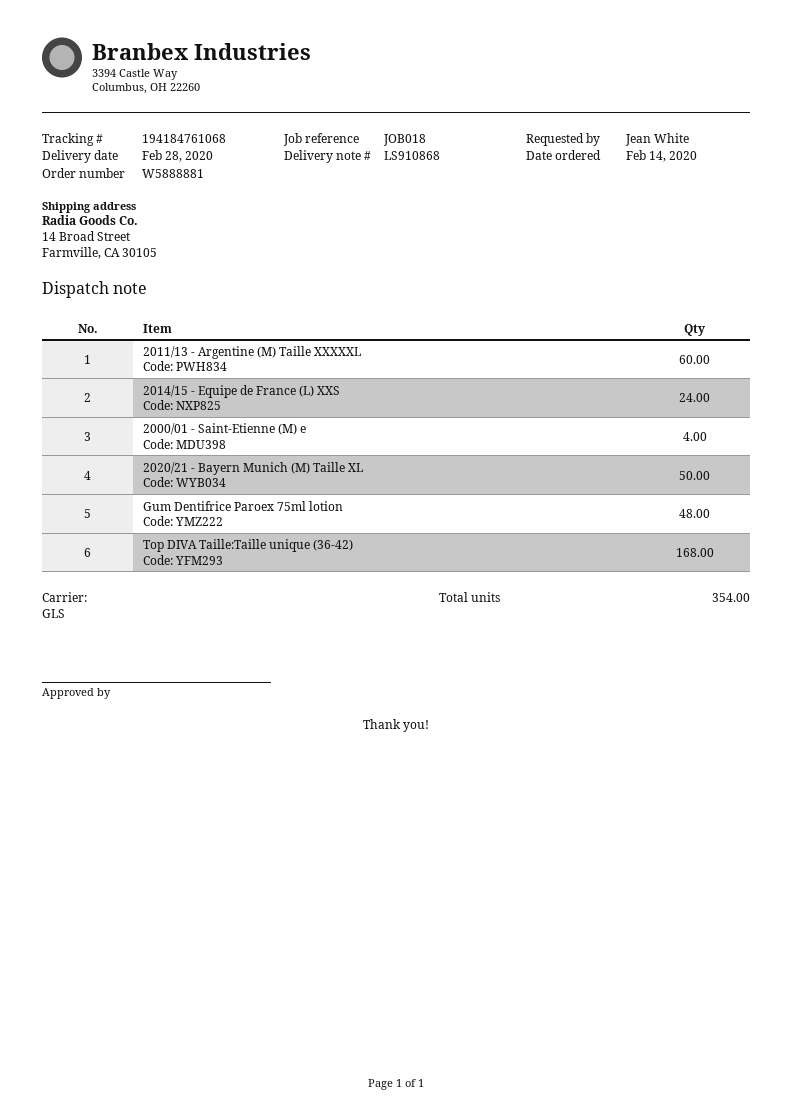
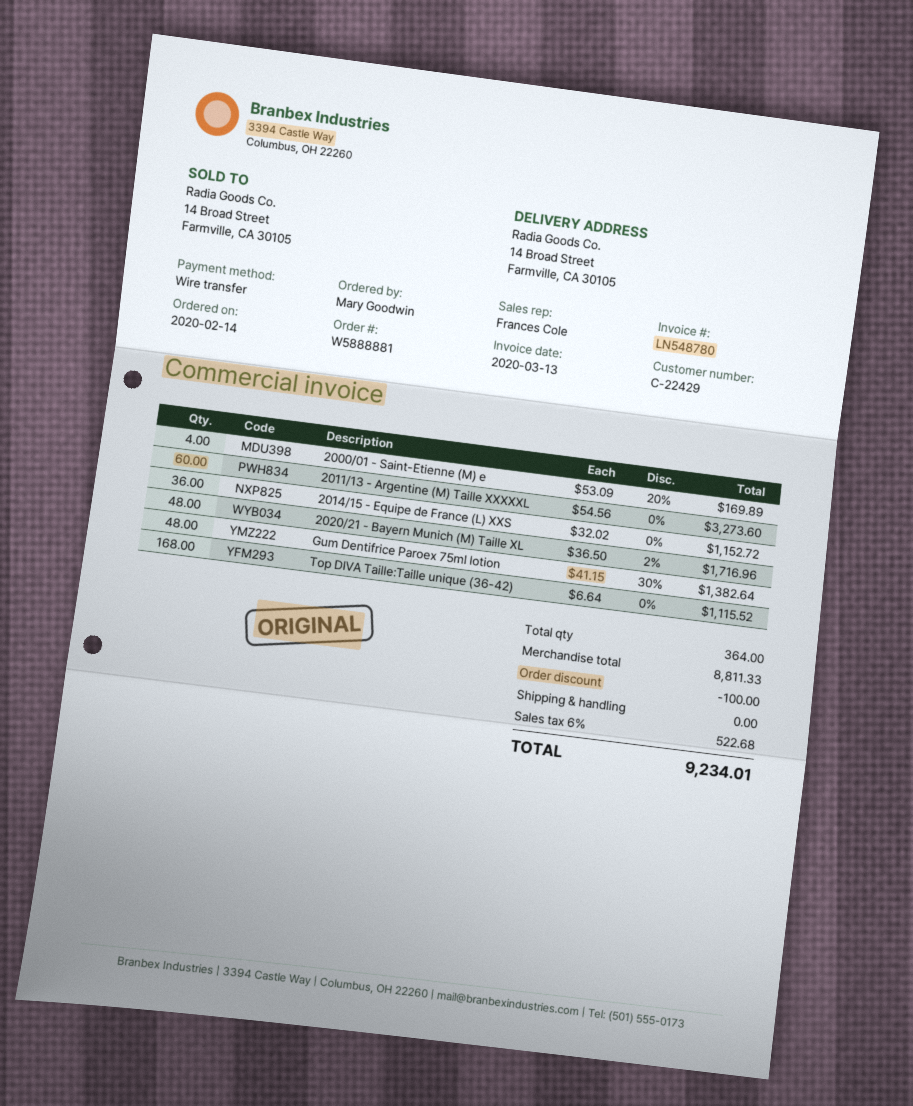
ordered by: Jean White -> Mary Goodwin
2014/15 - Equipe de France (L) XXS: 24 -> 36
2020/21 - Bayern Munich (M) Taille XL: 50 -> 48
total quantity: 354 -> 364

